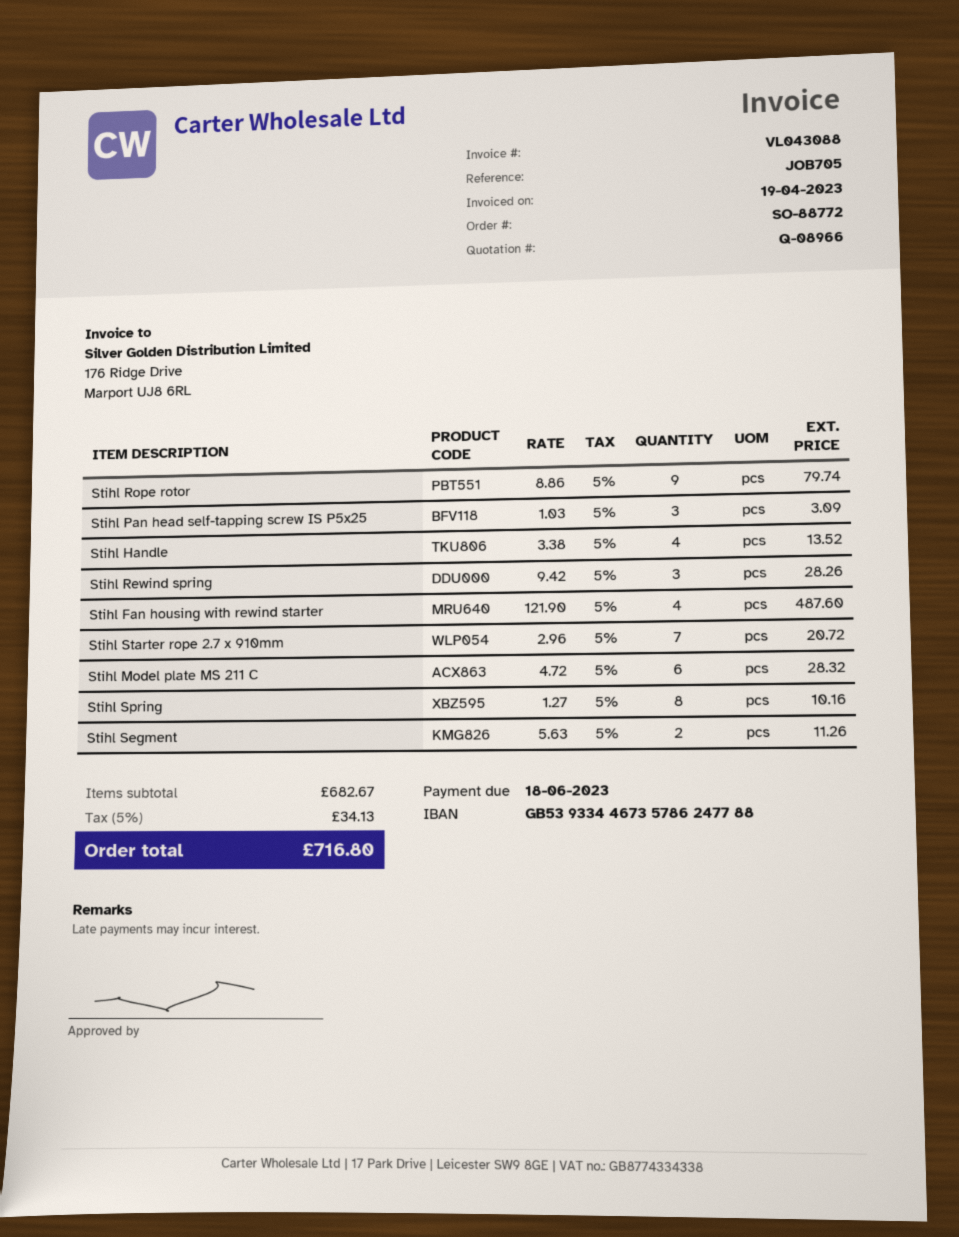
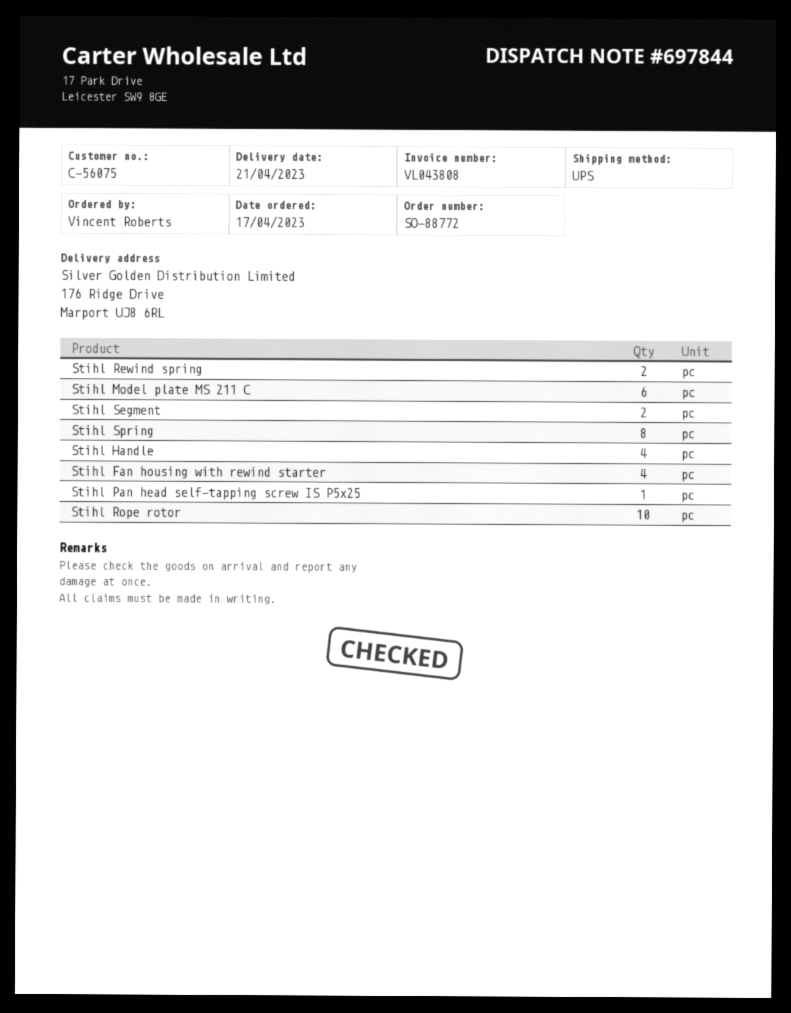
invoice number: VL043088 -> VL043808
Stihl Rope rotor: 9 -> 10
Stihl Pan head self-tapping screw IS P5x25: 3 -> 1
Stihl Rewind spring: 3 -> 2
Stihl Starter rope 2.7 x 910mm: 7 -> none

